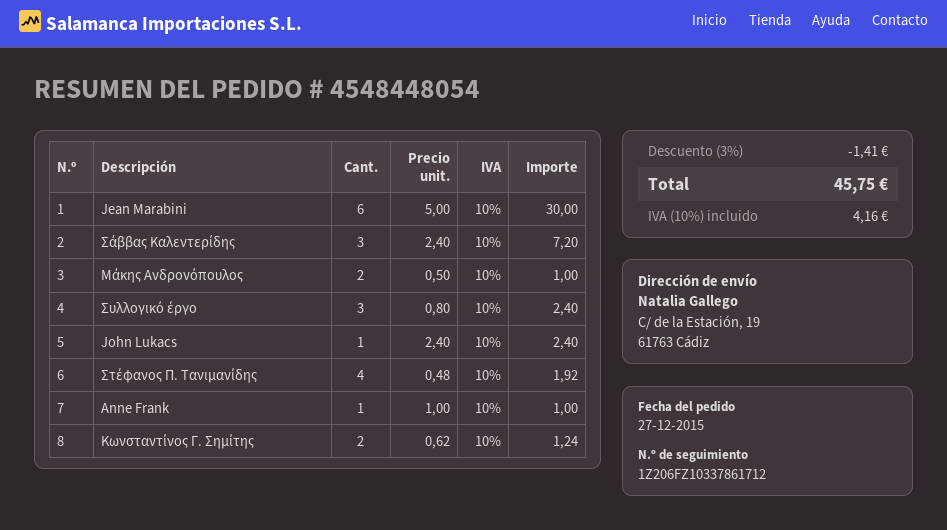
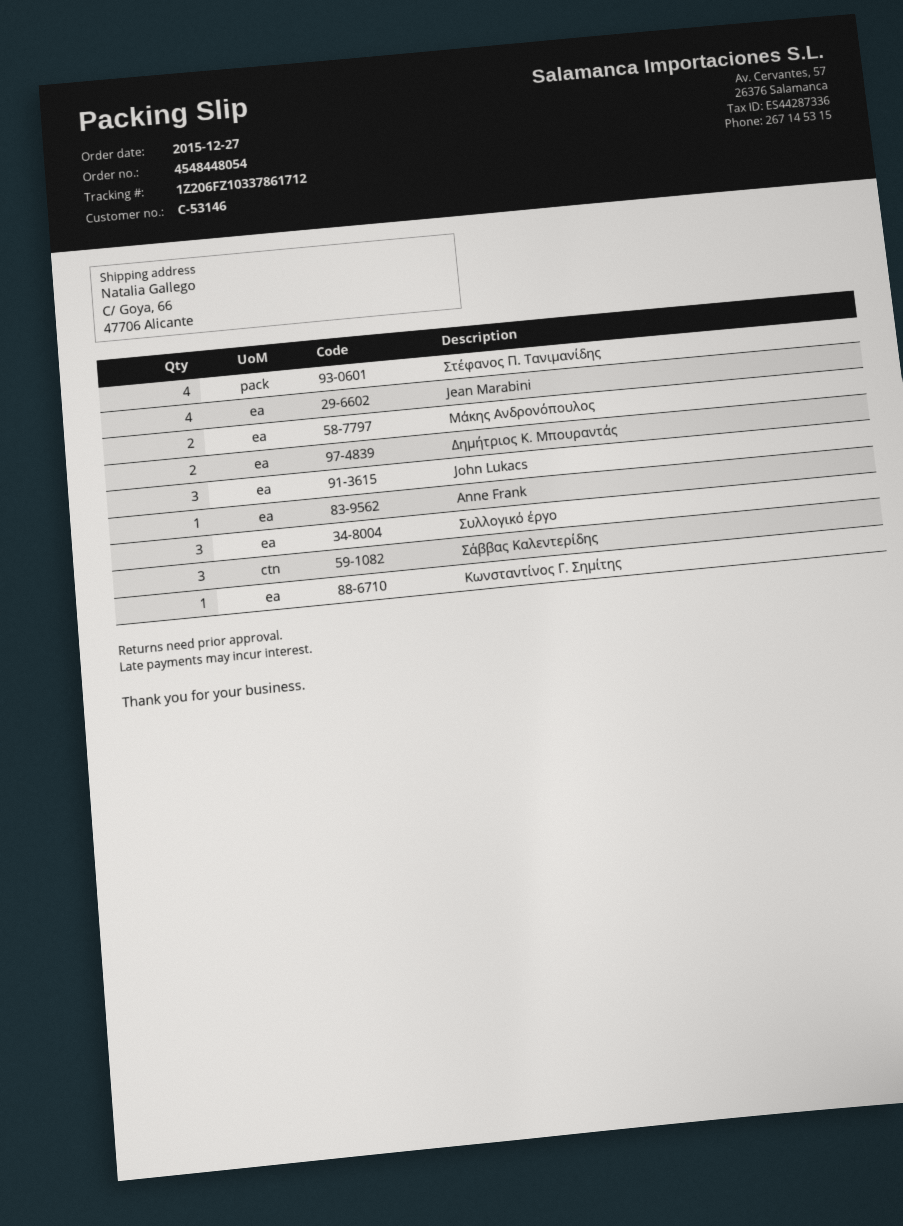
ship to: C/ de la Estación, 19, 61763 Cádiz -> C/ Goya, 66, 47706 Alicante
Jean Marabini: 6 -> 4
John Lukacs: 1 -> 3
Κωνσταντίνος Γ. Σημίτης: 2 -> 1
Δημήτριος Κ. Μπουραντάς: none -> 2

